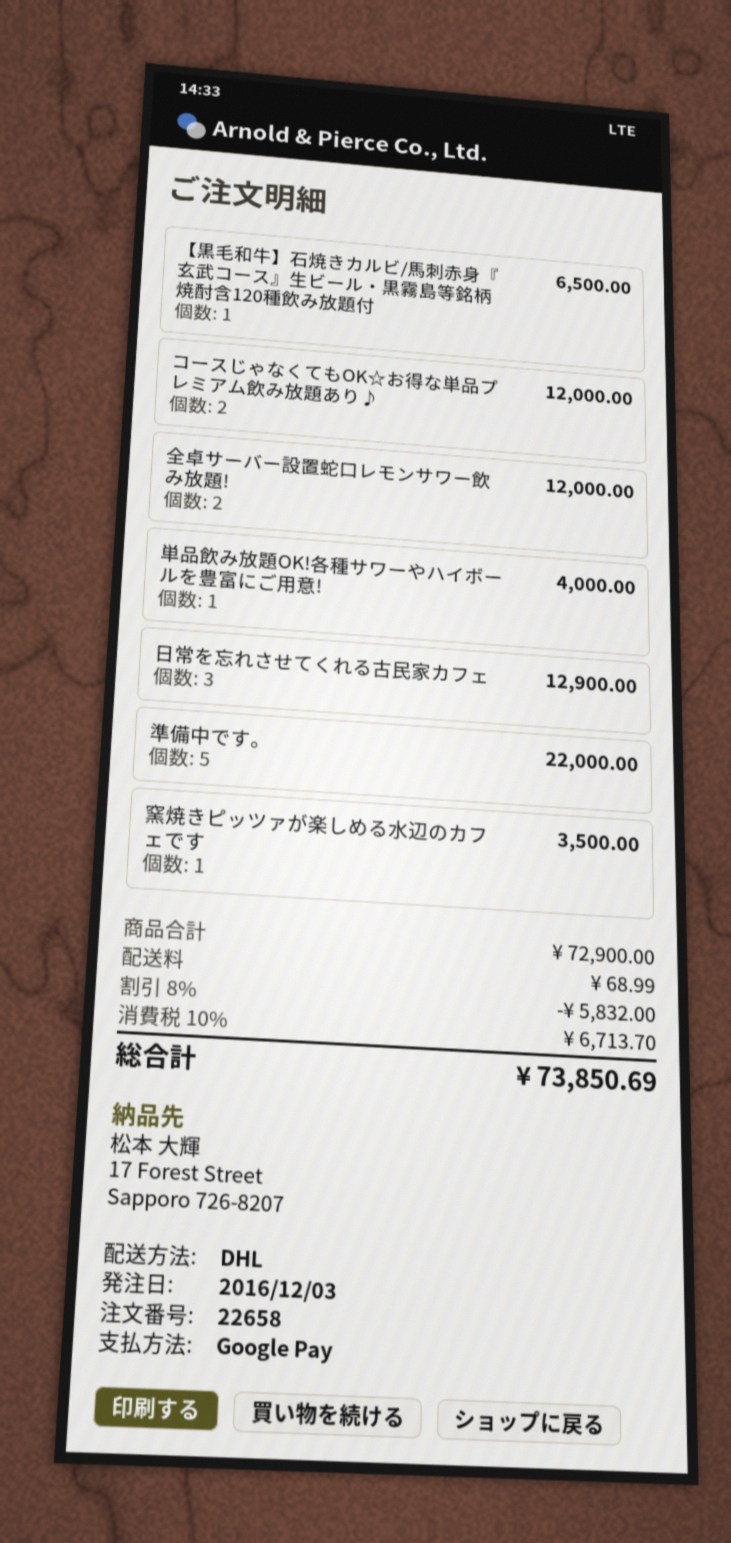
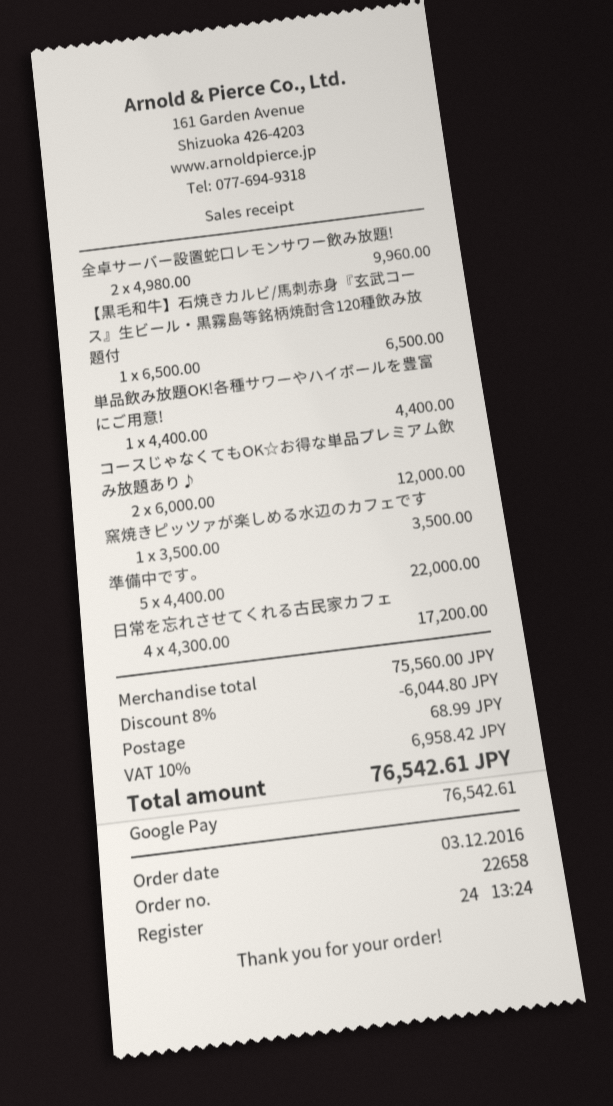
全卓サーバー設置蛇口レモンサワー飲み放題!: 2 for 12000.00 -> 2 for 9960.00
単品飲み放題OK!各種サワーやハイボールを豊富にご用意!: 1 for 4000.00 -> 1 for 4400.00
日常を忘れさせてくれる古民家カフェ: 3 for 12900.00 -> 4 for 17200.00
subtotal: 72900.00 -> 75560.00
discount: 8% = 5832.00 -> 8% = 6044.80
tax: 10% = 6713.70 -> 10% = 6958.42
total: 73850.69 -> 76542.61

